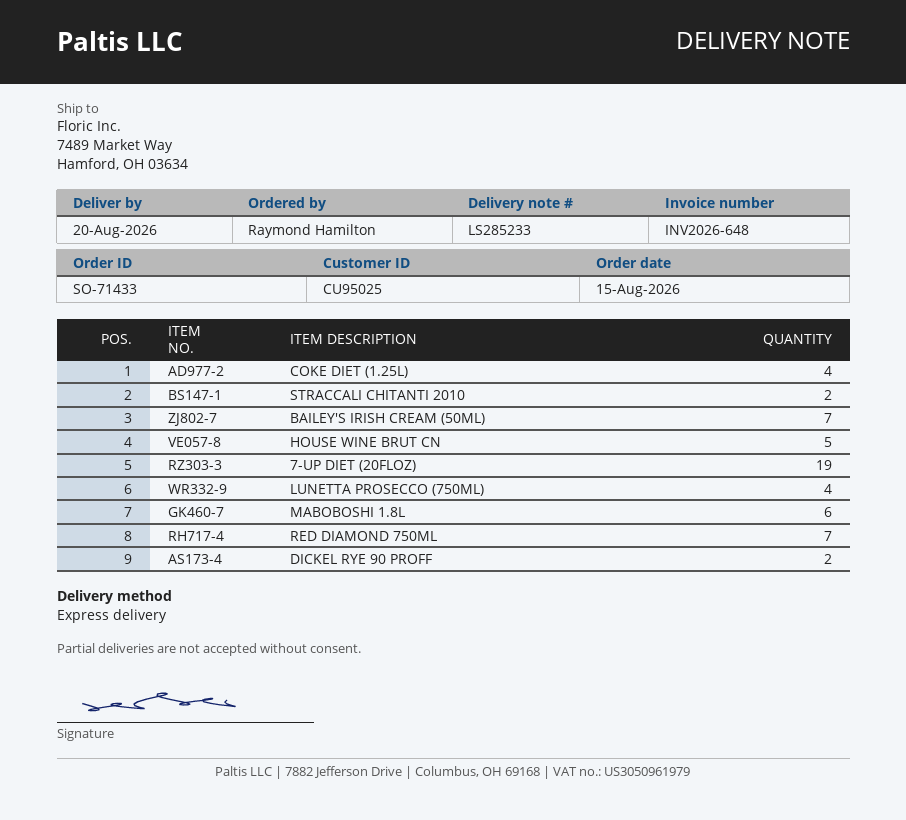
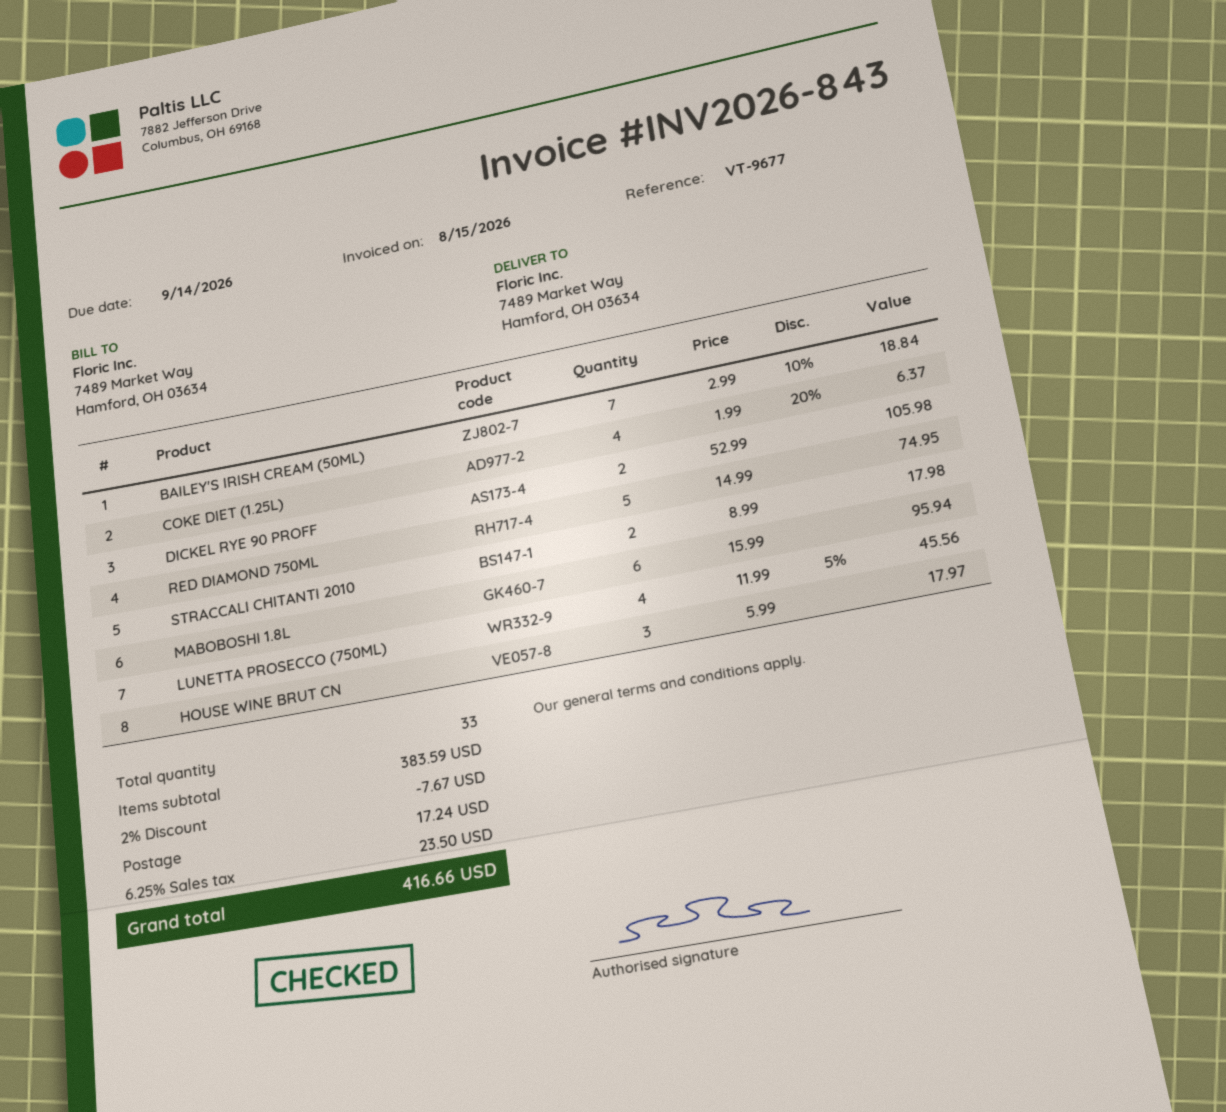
invoice number: INV2026-648 -> INV2026-843
HOUSE WINE BRUT CN: 5 -> 3
7-UP DIET (20FLOZ): 19 -> none
RED DIAMOND 750ML: 7 -> 5

